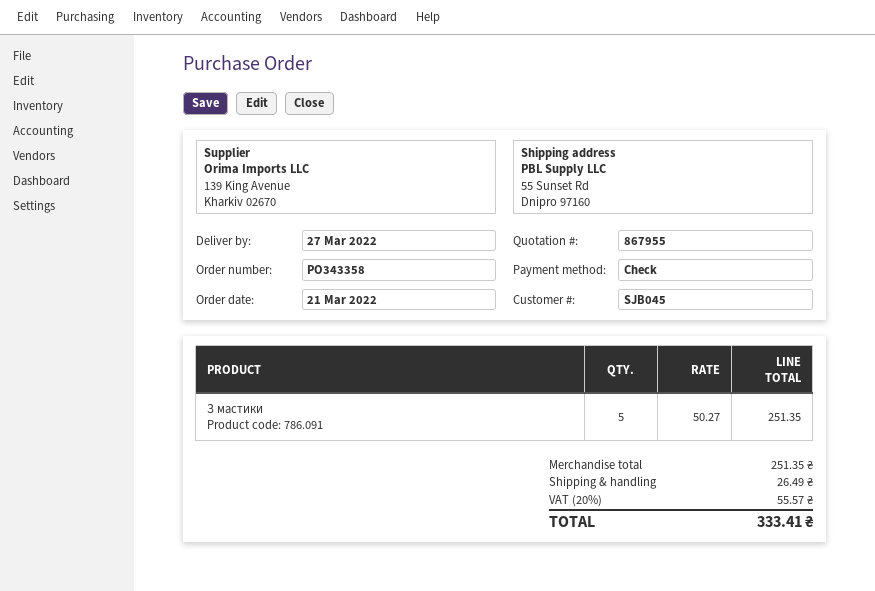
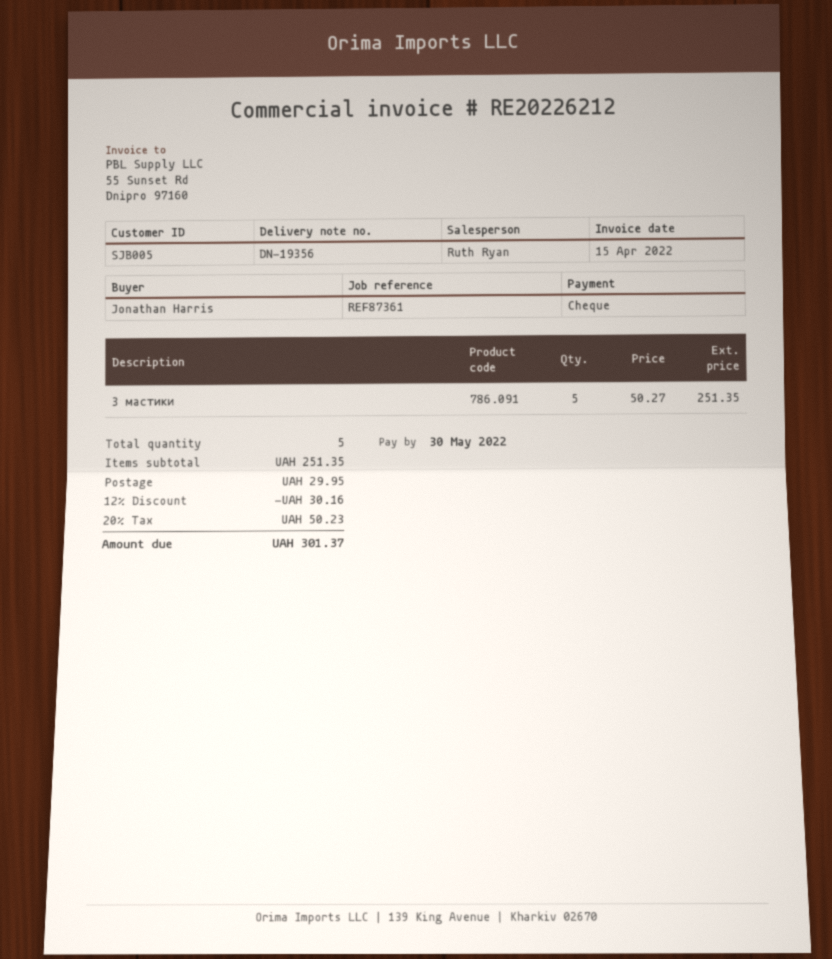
customer number: SJB045 -> SJB005
discount: none -> 12% = 30.16
shipping: 26.49 -> 29.95
tax: 20% = 55.57 -> 20% = 50.23
total: 333.41 -> 301.37

